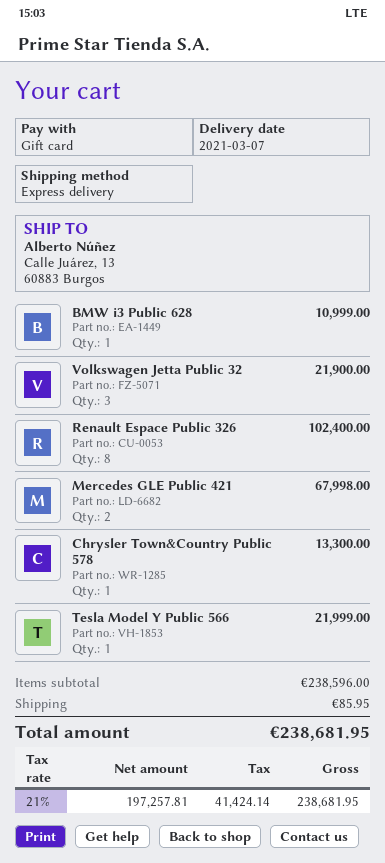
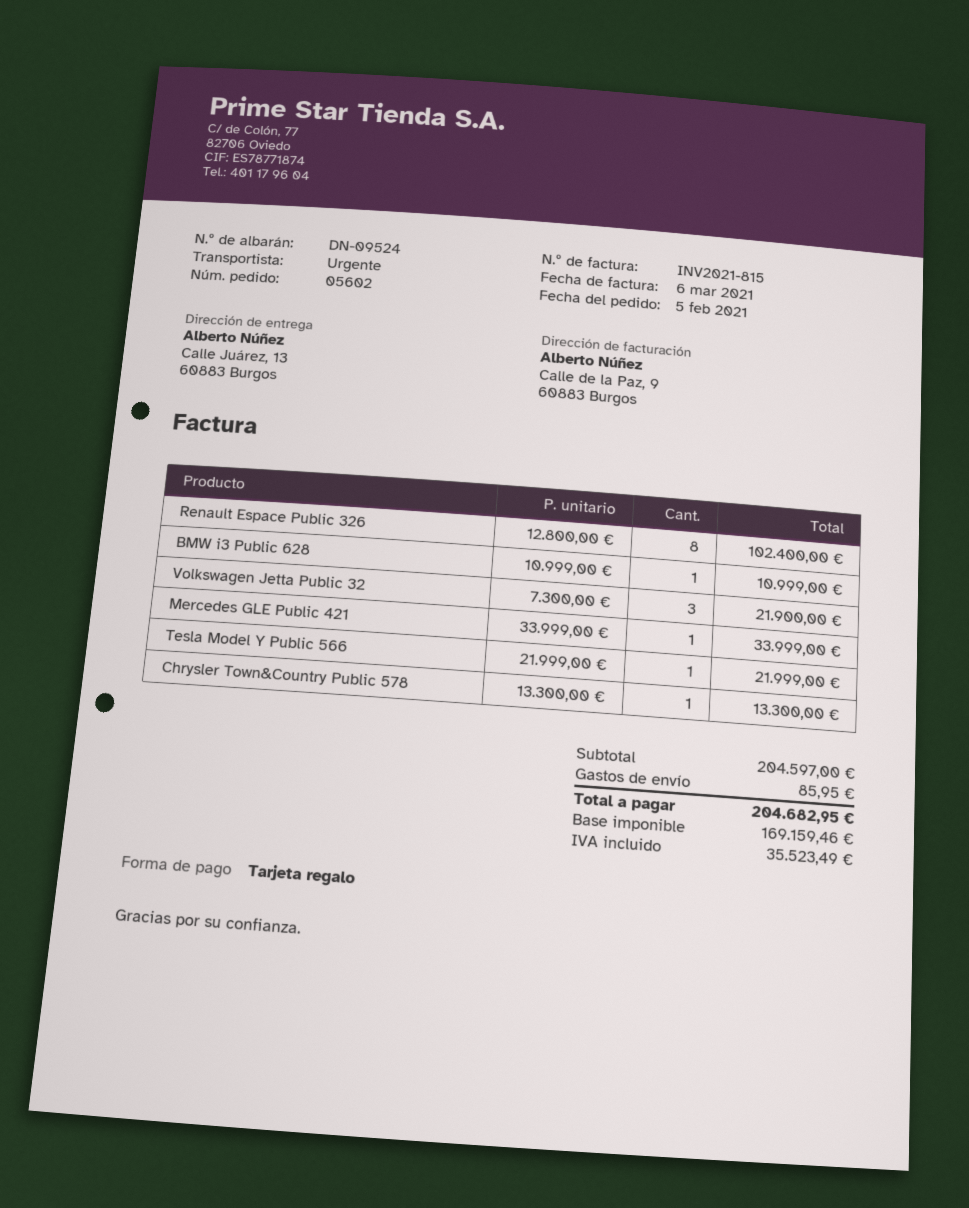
Mercedes GLE Public 421: 2 for 67998.00 -> 1 for 33999.00
subtotal: 238596.00 -> 204597.00
net: 197257.81 -> 169159.46
tax: 41424.14 -> 35523.49
total: 238681.95 -> 204682.95

